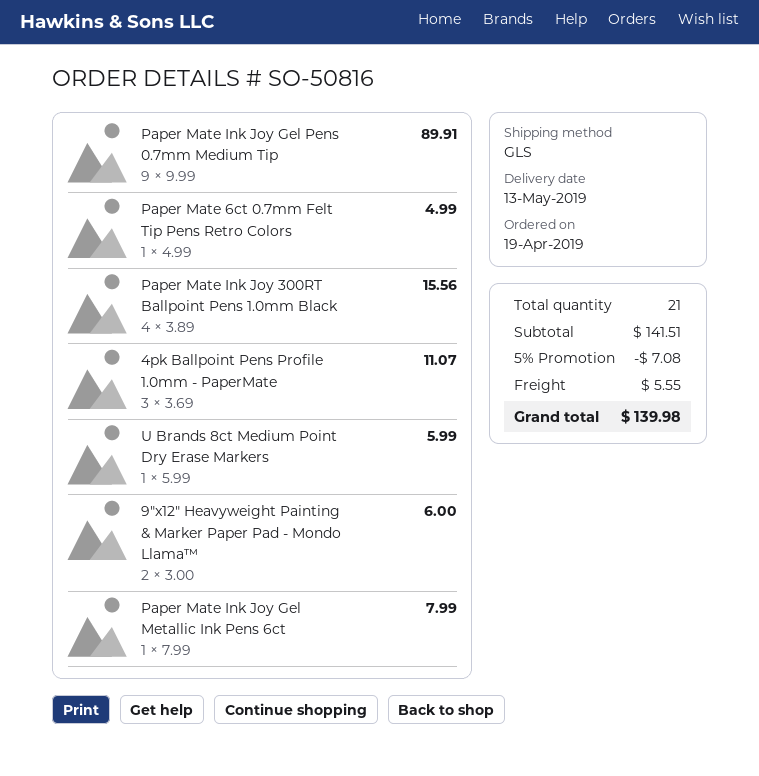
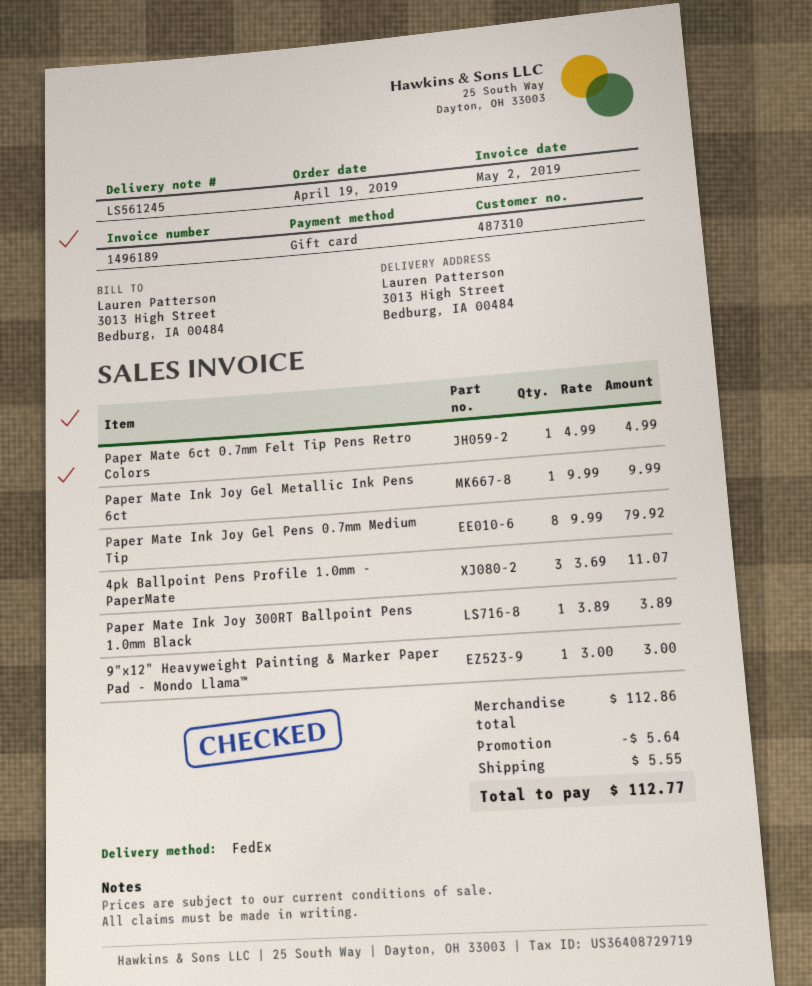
shipping method: GLS -> FedEx
Paper Mate Ink Joy Gel Pens 0.7mm Medium Tip: 9 x 9.99 = 89.91 -> 8 x 9.99 = 79.92
Paper Mate Ink Joy 300RT Ballpoint Pens 1.0mm Black: 4 x 3.89 = 15.56 -> 1 x 3.89 = 3.89
U Brands 8ct Medium Point Dry Erase Markers: 1 x 5.99 = 5.99 -> none
9"x12" Heavyweight Painting & Marker Paper Pad - Mondo Llama™: 2 x 3.00 = 6.00 -> 1 x 3.00 = 3.00
Paper Mate Ink Joy Gel Metallic Ink Pens 6ct: 1 x 7.99 = 7.99 -> 1 x 9.99 = 9.99
subtotal: 141.51 -> 112.86
discount: 7.08 -> 5.64
total: 139.98 -> 112.77

